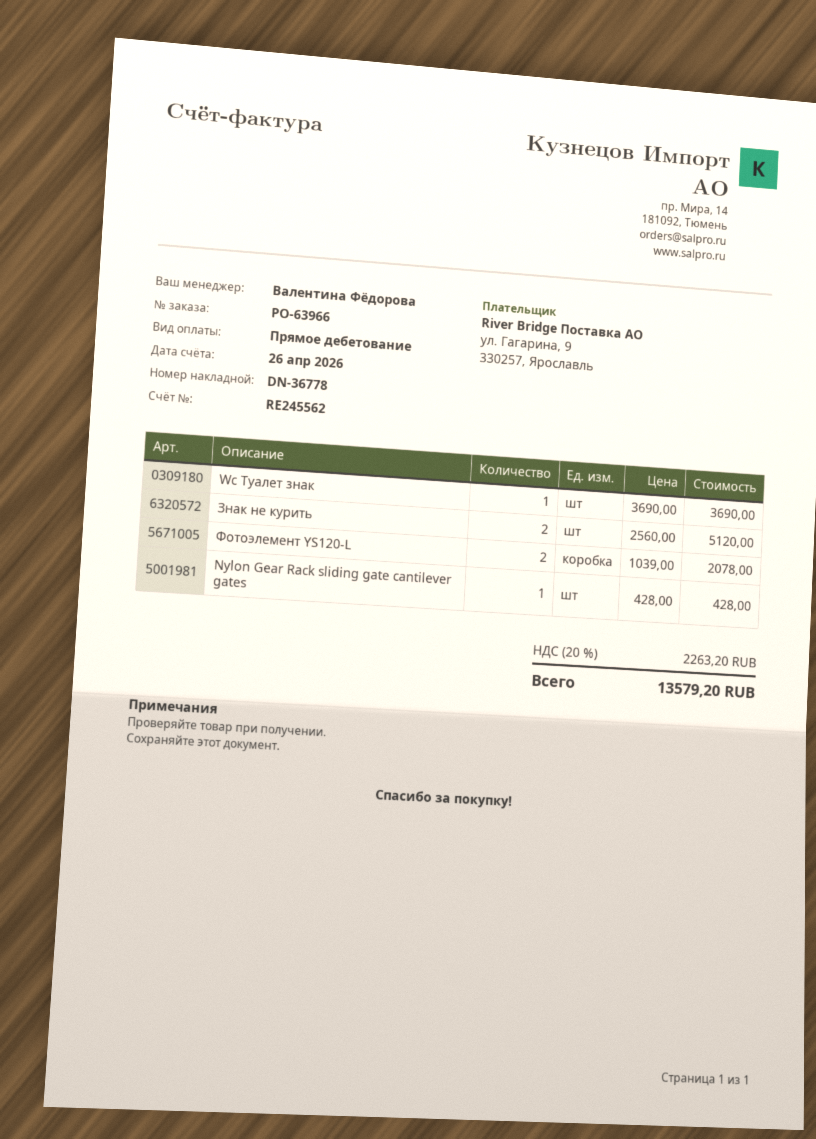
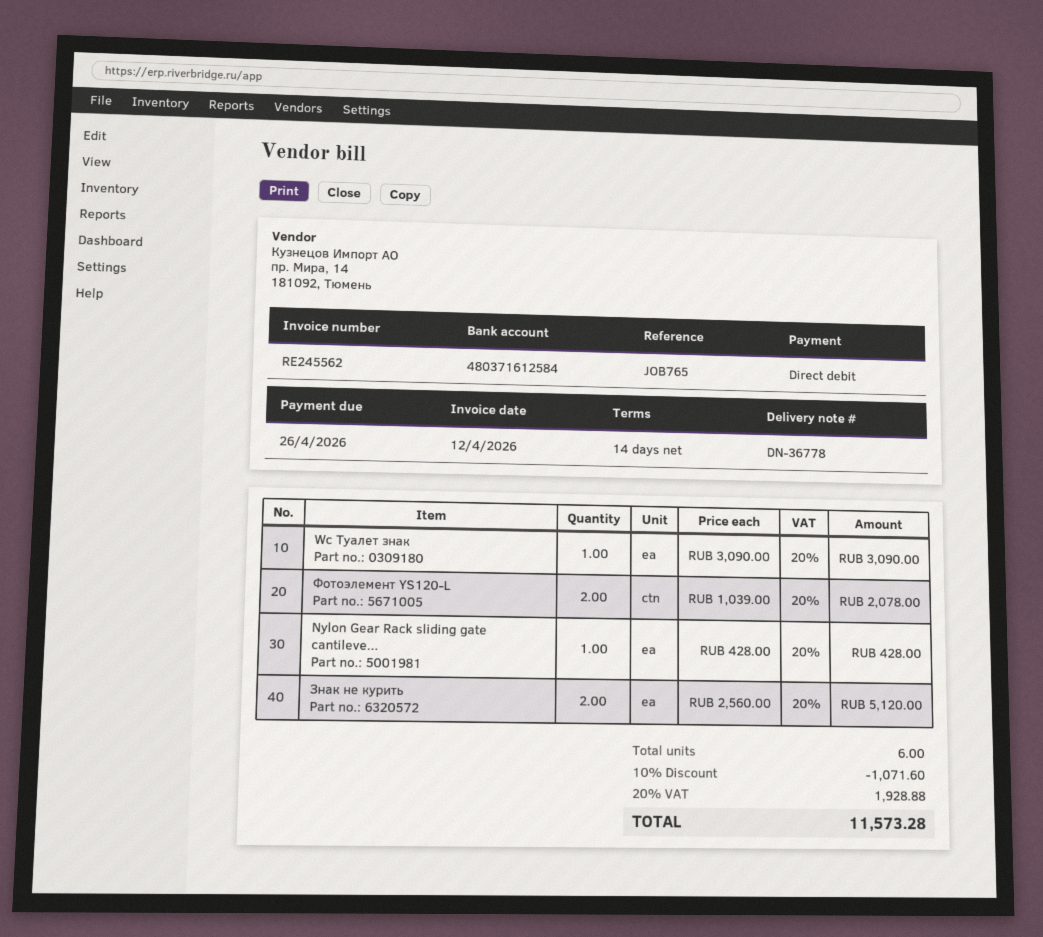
invoice date: 2026-04-26 -> 2026-04-12
Wc Туалет знак: 1 x 3690.00 = 3690.00 -> 1 x 3090.00 = 3090.00
discount: none -> 10% = 1071.60
tax: 20% = 2263.20 -> 20% = 1928.88
total: 13579.20 -> 11573.28

